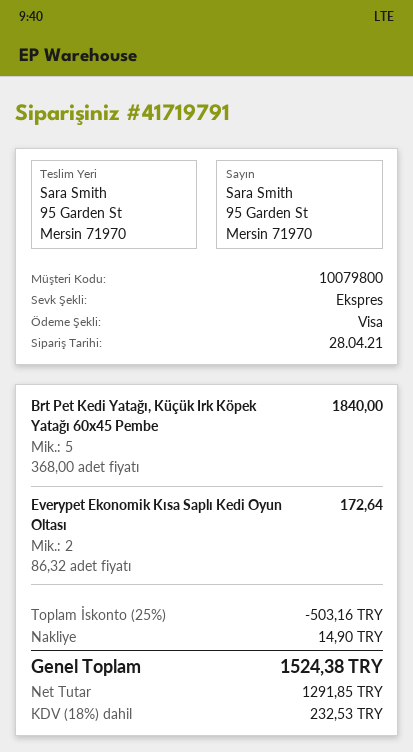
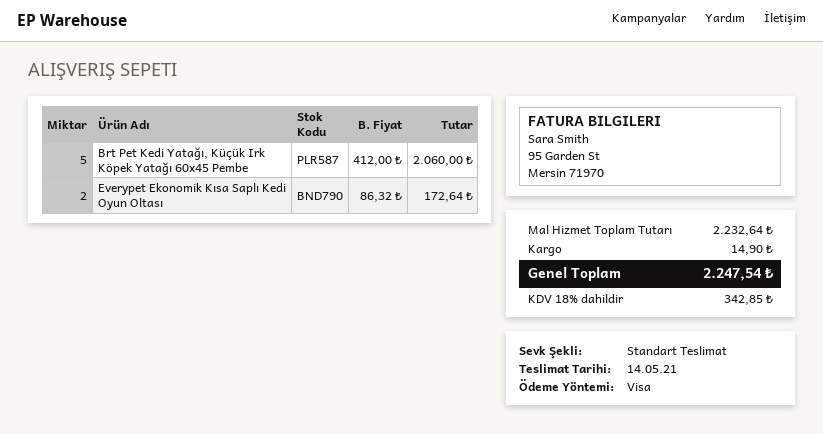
shipping method: express -> standard
Brt Pet Kedi Yatağı, Küçük Irk Köpek Yatağı 60x45 Pembe: 5 x 368.00 = 1840.00 -> 5 x 412.00 = 2060.00
discount: 25% = 503.16 -> none
tax: 18% = 232.53 -> 18% = 342.85
total: 1524.38 -> 2247.54

